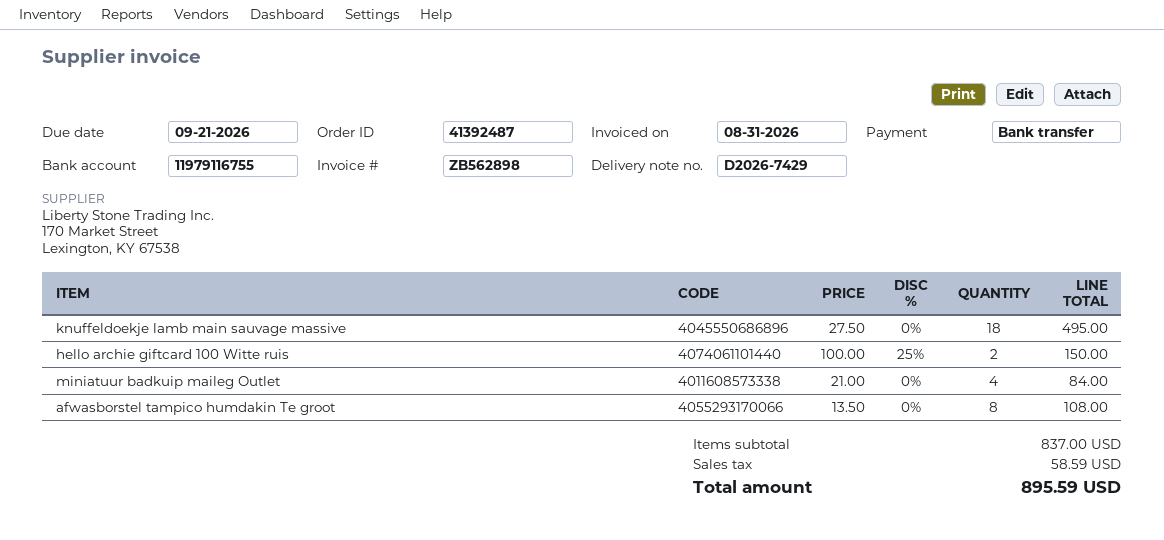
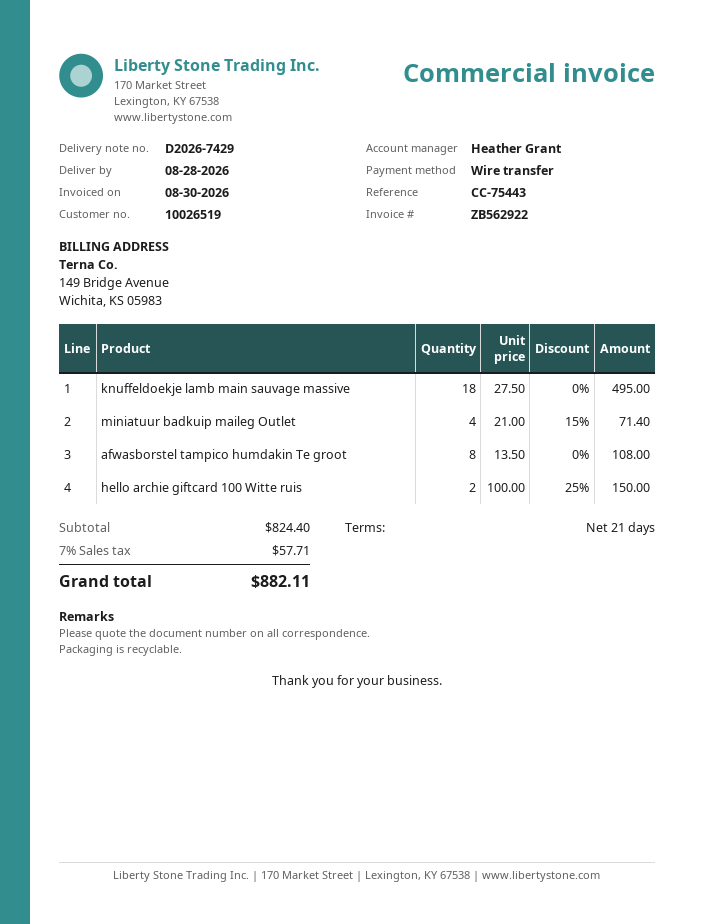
invoice number: ZB562898 -> ZB562922
invoice date: 2026-08-31 -> 2026-08-30
miniatuur badkuip maileg Outlet: 4 x 21.00 = 84.00 -> 4 x 21.00 - 15% = 71.40
subtotal: 837.00 -> 824.40
tax: 58.59 -> 57.71
total: 895.59 -> 882.11

